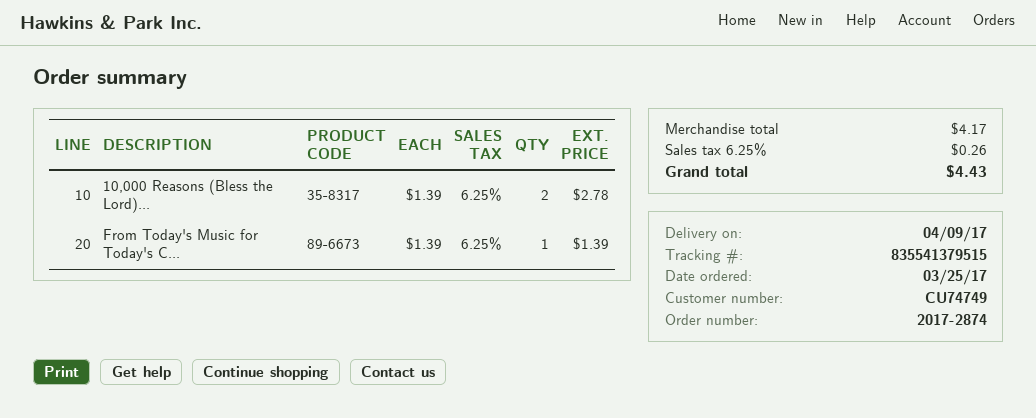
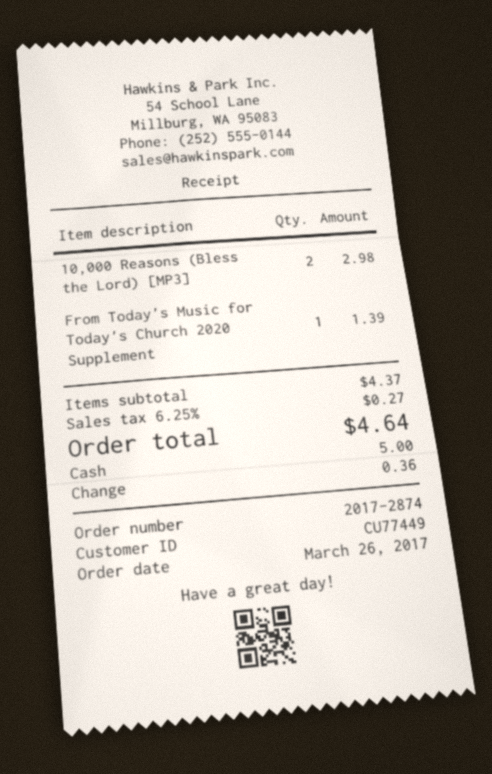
order date: 2017-03-25 -> 2017-03-26
customer number: CU74749 -> CU77449
10,000 Reasons (Bless the Lord)...: 2 for 2.78 -> 2 for 2.98
subtotal: 4.17 -> 4.37
tax: 6.25% = 0.26 -> 6.25% = 0.27
total: 4.43 -> 4.64

